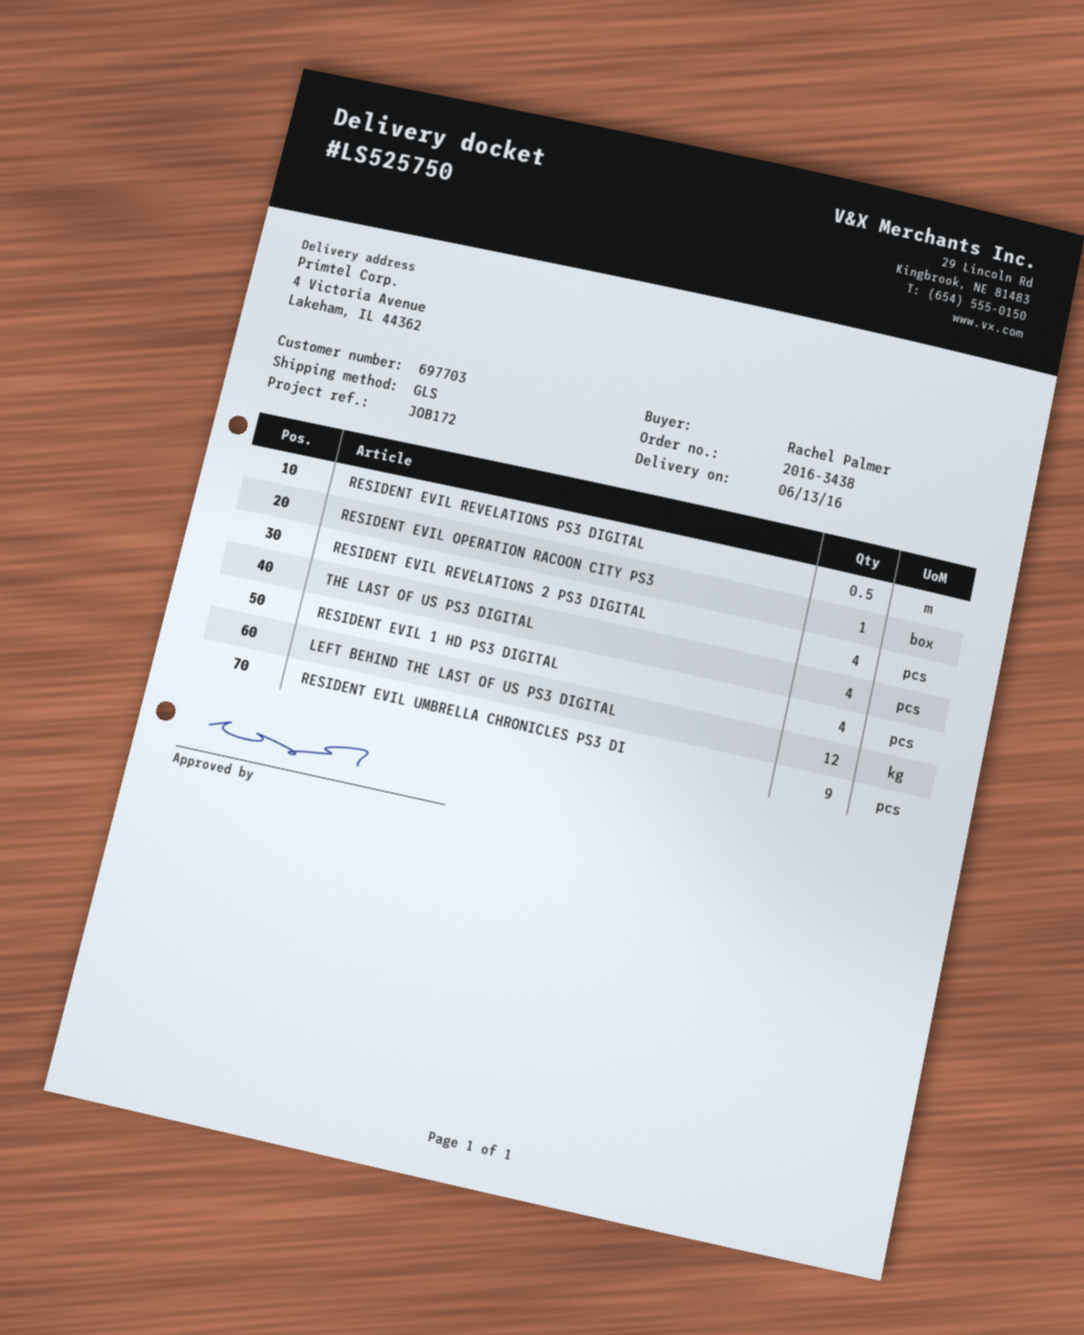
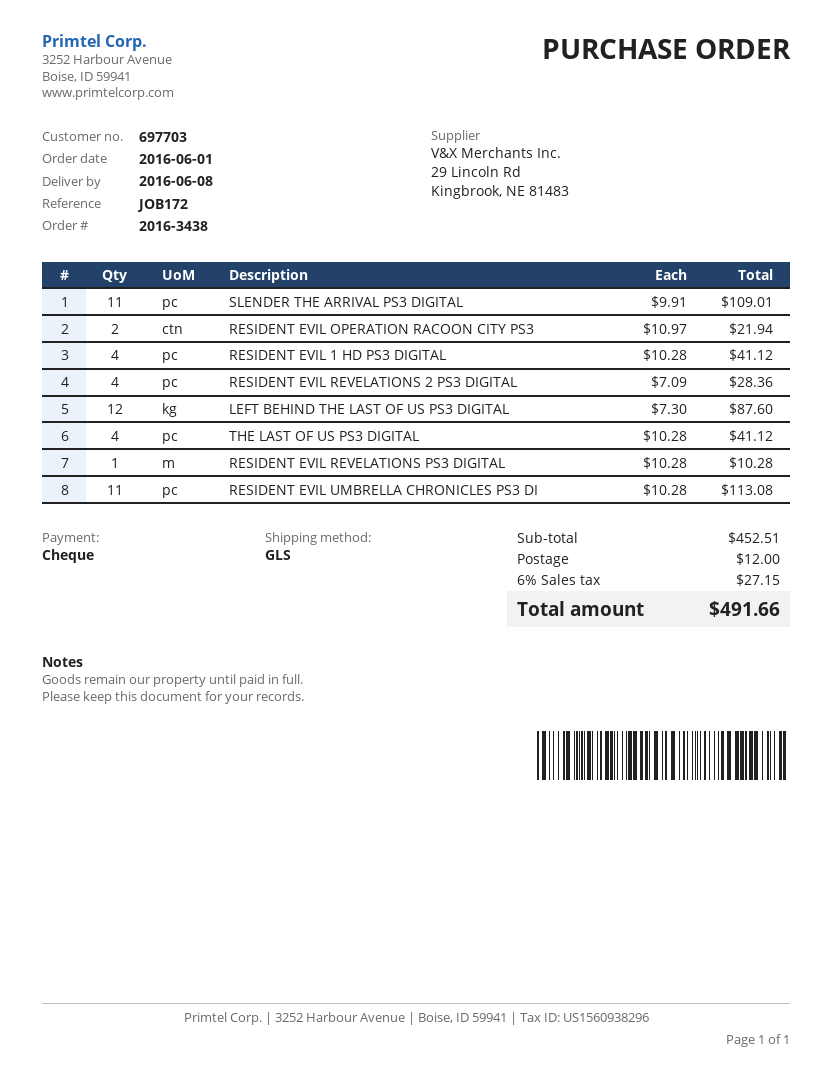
delivery date: 2016-06-13 -> 2016-06-08
RESIDENT EVIL REVELATIONS PS3 DIGITAL: 0.5 -> 1
RESIDENT EVIL OPERATION RACOON CITY PS3: 1 -> 2
RESIDENT EVIL UMBRELLA CHRONICLES PS3 DI: 9 -> 11
SLENDER THE ARRIVAL PS3 DIGITAL: none -> 11

